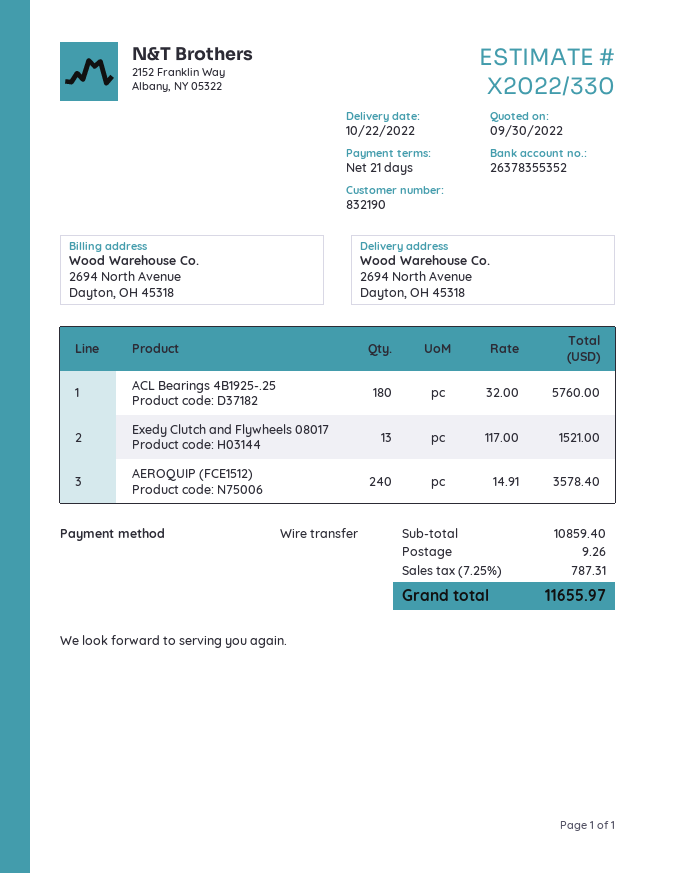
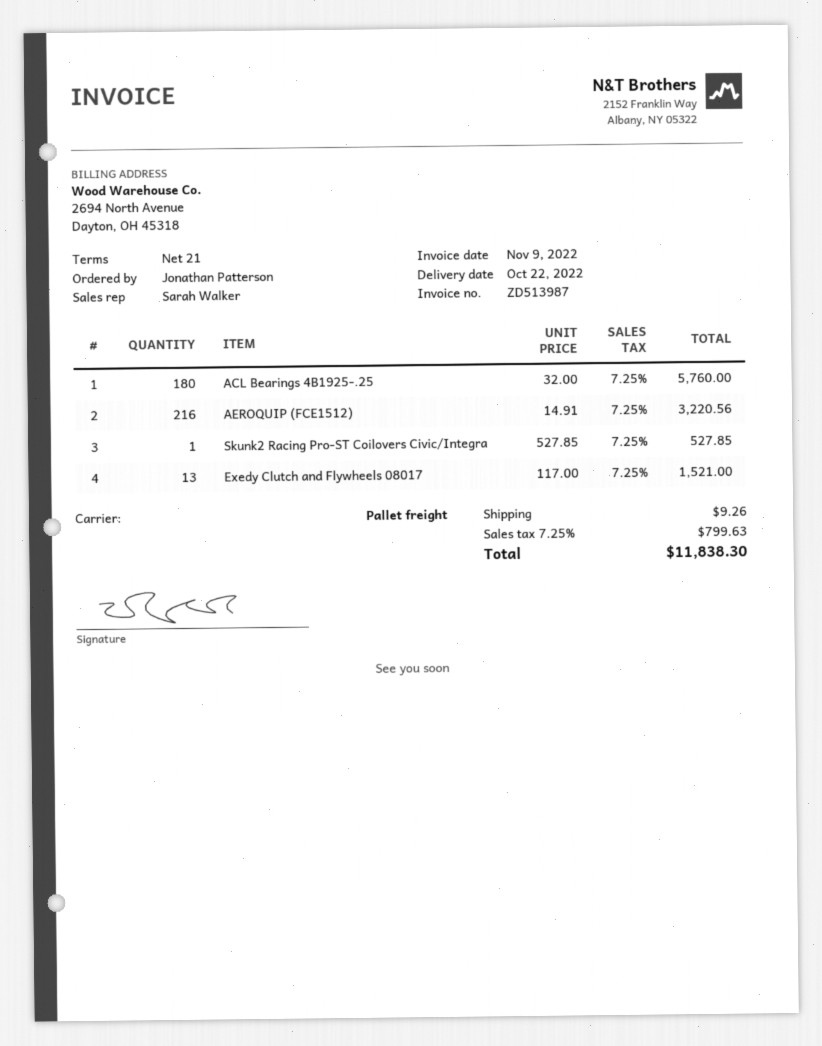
AEROQUIP (FCE1512): 240 x 14.91 = 3578.40 -> 216 x 14.91 = 3220.56
Skunk2 Racing Pro-ST Coilovers Civic/Integra: none -> 1 x 527.85 = 527.85
tax: 7.25% = 787.31 -> 7.25% = 799.63
total: 11655.97 -> 11838.30

